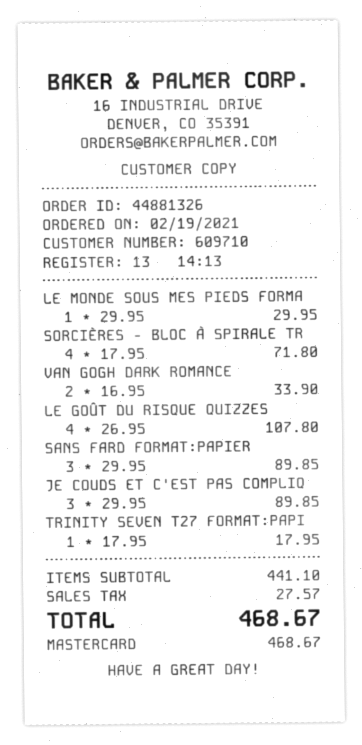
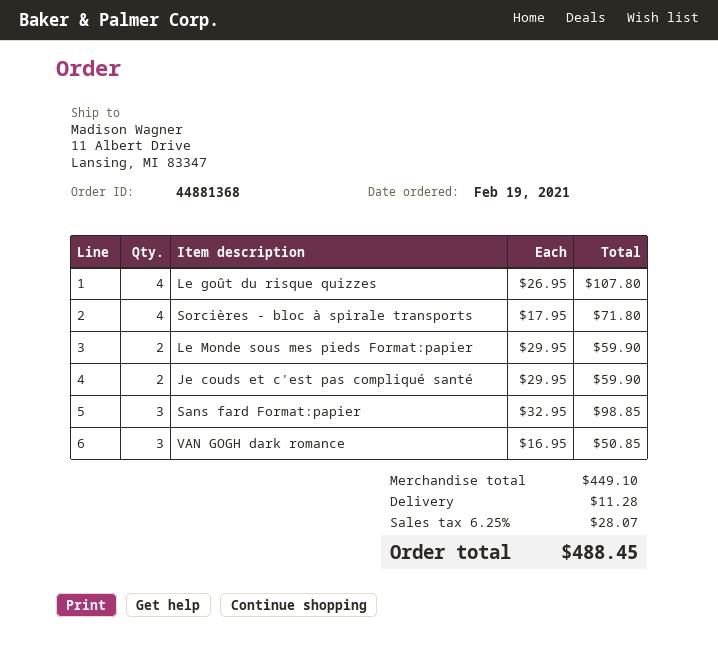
order number: 44881326 -> 44881368
LE MONDE SOUS MES PIEDS FORMA: 1 x 29.95 = 29.95 -> 2 x 29.95 = 59.90
VAN GOGH DARK ROMANCE: 2 x 16.95 = 33.90 -> 3 x 16.95 = 50.85
SANS FARD FORMAT:PAPIER: 3 x 29.95 = 89.85 -> 3 x 32.95 = 98.85
JE COUDS ET C'EST PAS COMPLIQ: 3 x 29.95 = 89.85 -> 2 x 29.95 = 59.90
TRINITY SEVEN T27 FORMAT:PAPI: 1 x 17.95 = 17.95 -> none
subtotal: 441.10 -> 449.10
shipping: none -> 11.28
tax: 27.57 -> 28.07
total: 468.67 -> 488.45

